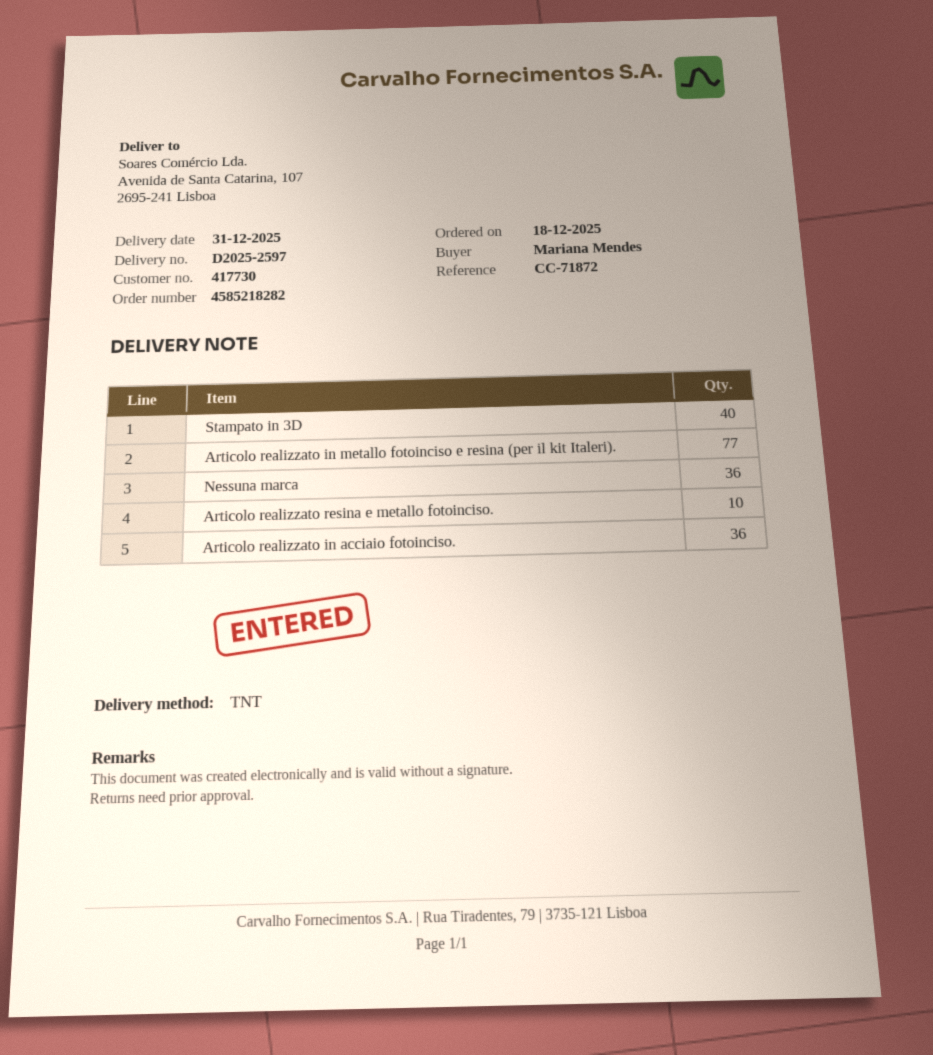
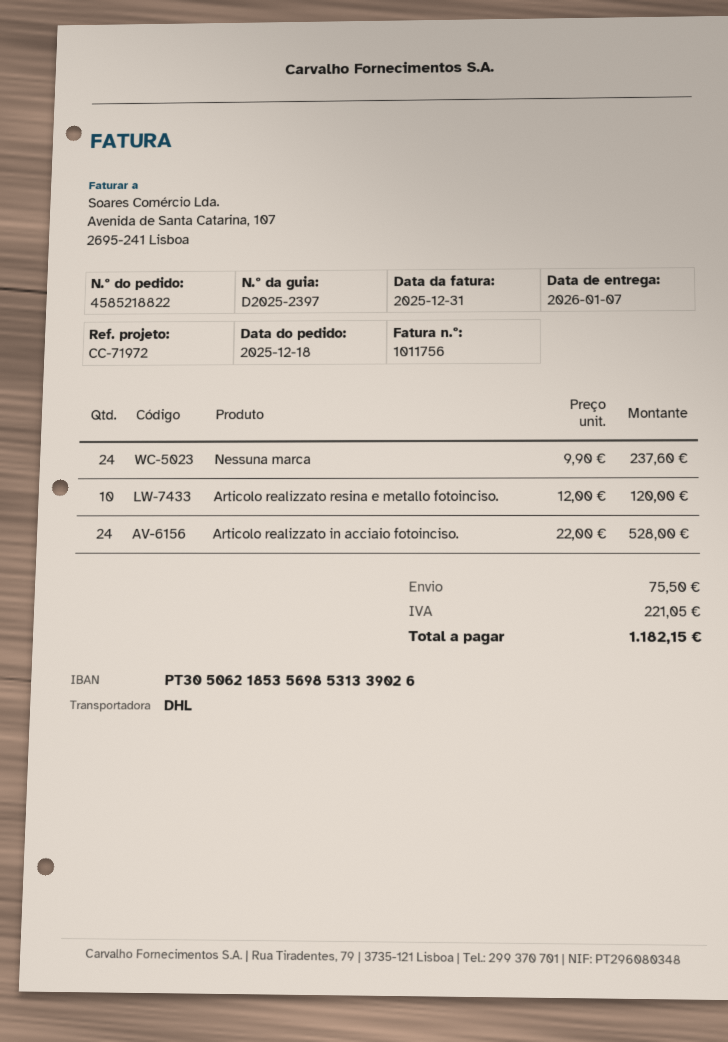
order number: 4585218282 -> 4585218822
delivery note number: D2025-2597 -> D2025-2397
delivery date: 2025-12-31 -> 2026-01-07
reference: CC-71872 -> CC-71972
shipping method: TNT -> DHL
Stampato in 3D: 40 -> none
Articolo realizzato in metallo fotoinciso e resina (per il kit Italeri).: 77 -> none
Nessuna marca: 36 -> 24
Articolo realizzato in acciaio fotoinciso.: 36 -> 24

